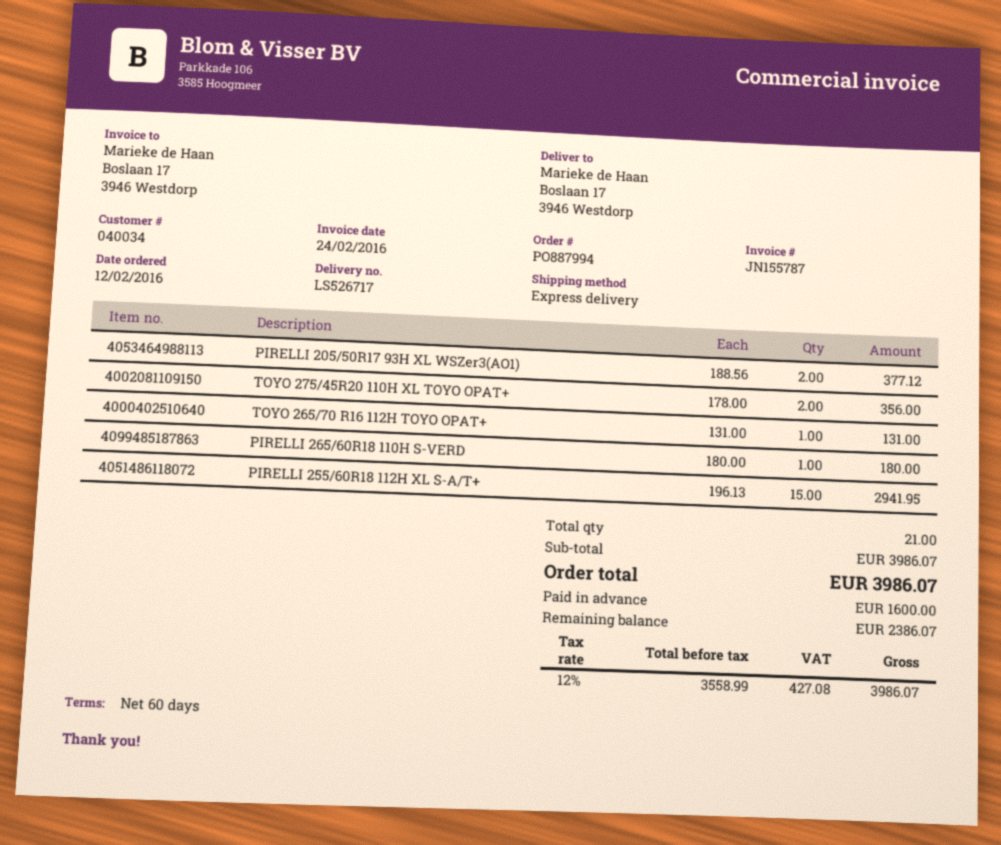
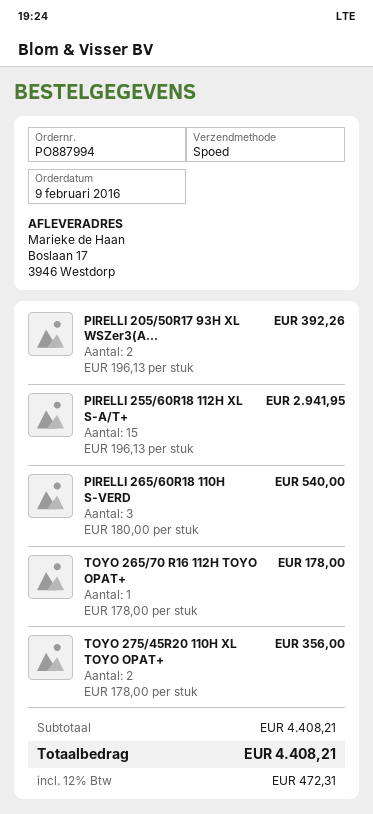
order date: 2016-02-12 -> 2016-02-09
PIRELLI 205/50R17 93H XL WSZer3(AO1): 2 x 188.56 = 377.12 -> 2 x 196.13 = 392.26
TOYO 265/70 R16 112H TOYO OPAT+: 1 x 131.00 = 131.00 -> 1 x 178.00 = 178.00
PIRELLI 265/60R18 110H S-VERD: 1 x 180.00 = 180.00 -> 3 x 180.00 = 540.00
subtotal: 3986.07 -> 4408.21
tax: 12% = 427.08 -> 12% = 472.31
total: 3986.07 -> 4408.21

